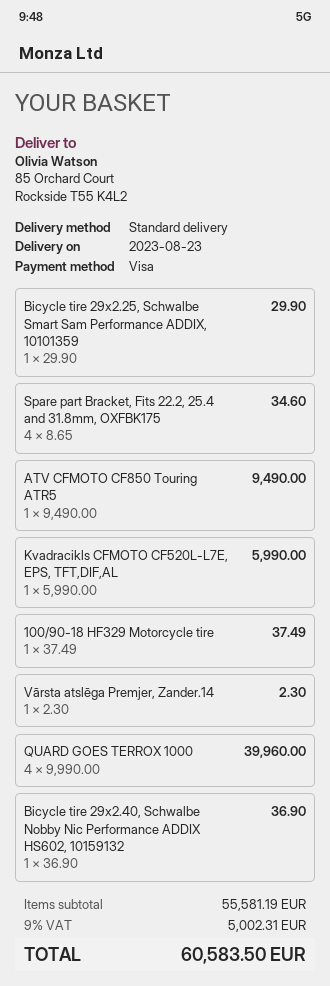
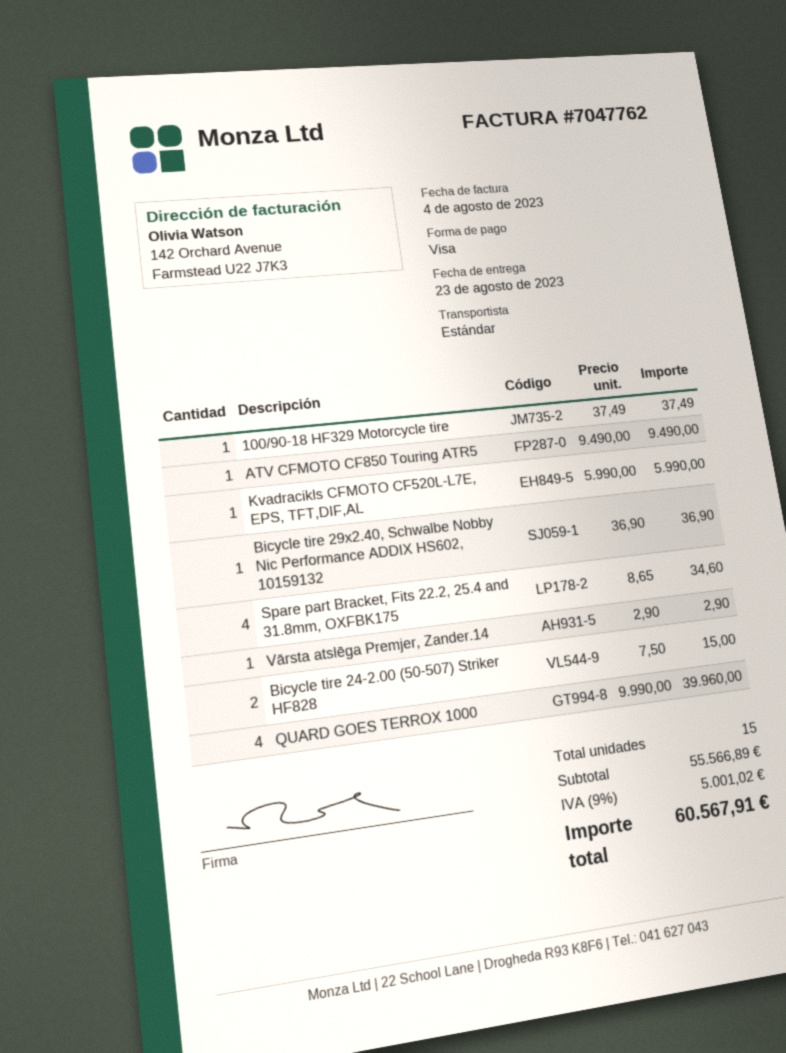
Bicycle tire 29x2.25, Schwalbe Smart Sam Performance ADDIX, 10101359: 1 x 29.90 = 29.90 -> none
Vārsta atslēga Premjer, Zander.14: 1 x 2.30 = 2.30 -> 1 x 2.90 = 2.90
Bicycle tire 24-2.00 (50-507) Striker HF828: none -> 2 x 7.50 = 15.00
subtotal: 55581.19 -> 55566.89
tax: 9% = 5002.31 -> 9% = 5001.02
total: 60583.50 -> 60567.91

